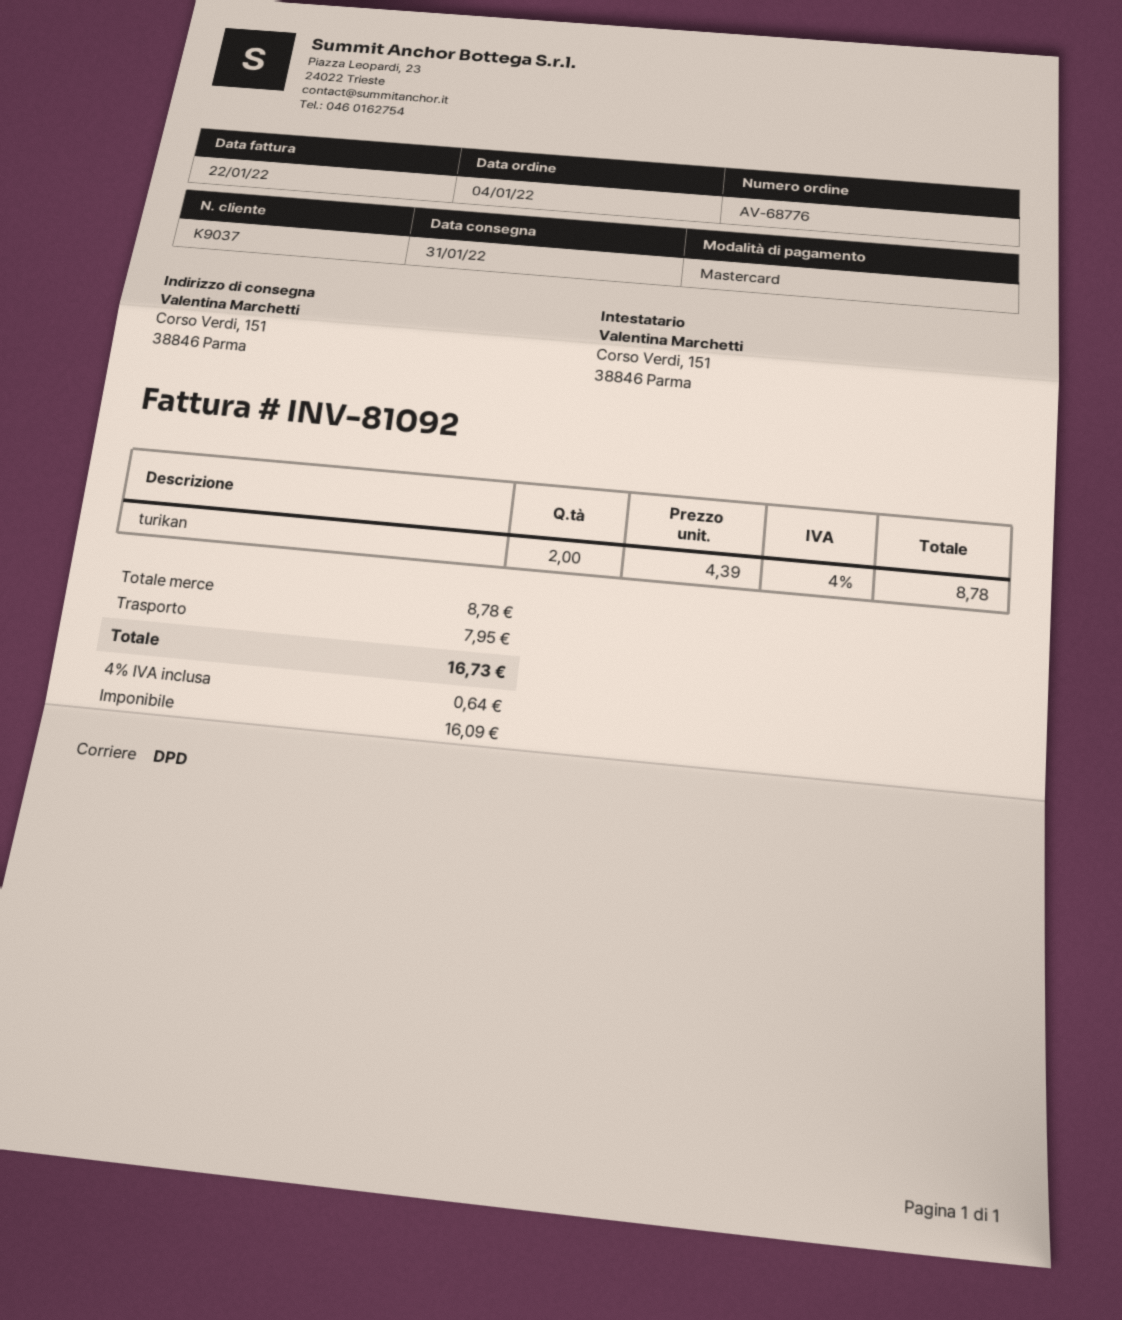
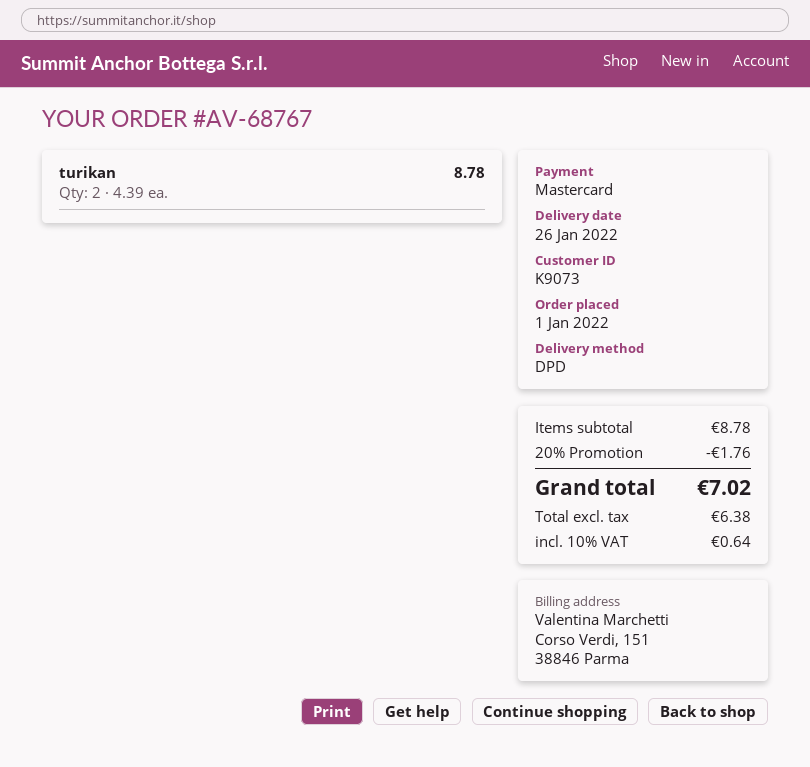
order number: AV-68776 -> AV-68767
order date: 2022-01-04 -> 2022-01-01
delivery date: 2022-01-31 -> 2022-01-26
customer number: K9037 -> K9073
discount: none -> 20% = 1.76
shipping: 7.95 -> none
net: 16.09 -> 6.38
tax: 4% = 0.64 -> 10% = 0.64
total: 16.73 -> 7.02

